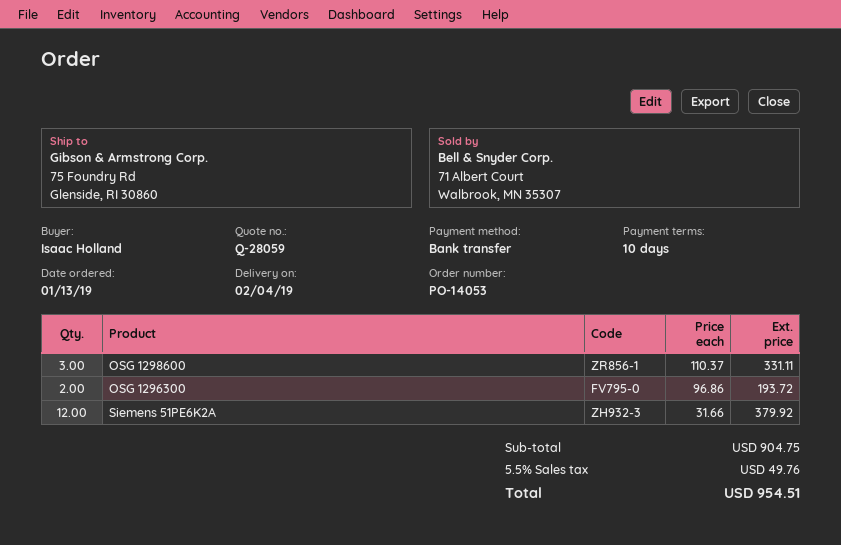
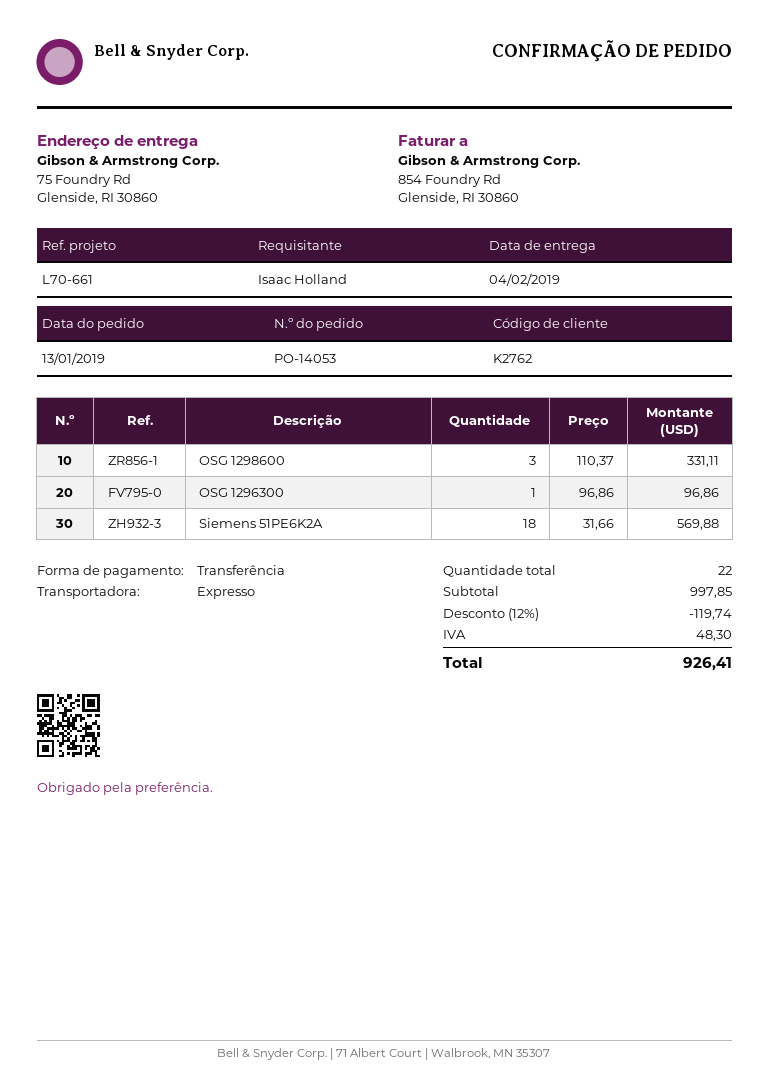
OSG 1296300: 2 x 96.86 = 193.72 -> 1 x 96.86 = 96.86
Siemens 51PE6K2A: 12 x 31.66 = 379.92 -> 18 x 31.66 = 569.88
subtotal: 904.75 -> 997.85
discount: none -> 12% = 119.74
tax: 49.76 -> 48.30
total: 954.51 -> 926.41

